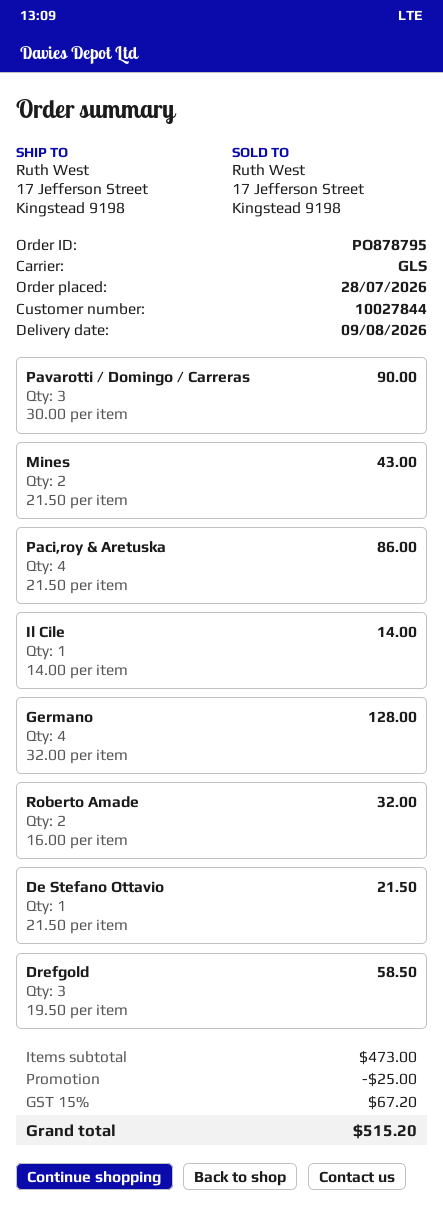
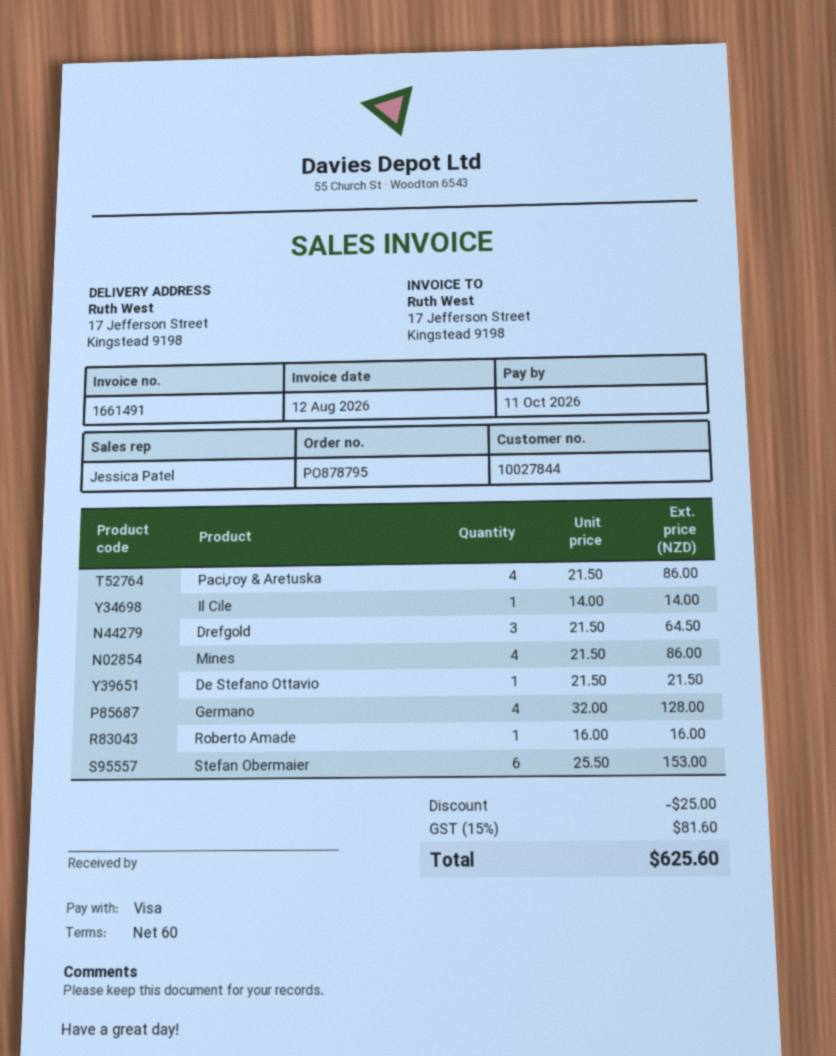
Pavarotti / Domingo / Carreras: 3 x 30.00 = 90.00 -> none
Mines: 2 x 21.50 = 43.00 -> 4 x 21.50 = 86.00
Roberto Amade: 2 x 16.00 = 32.00 -> 1 x 16.00 = 16.00
Drefgold: 3 x 19.50 = 58.50 -> 3 x 21.50 = 64.50
Stefan Obermaier: none -> 6 x 25.50 = 153.00
tax: 15% = 67.20 -> 15% = 81.60
total: 515.20 -> 625.60

